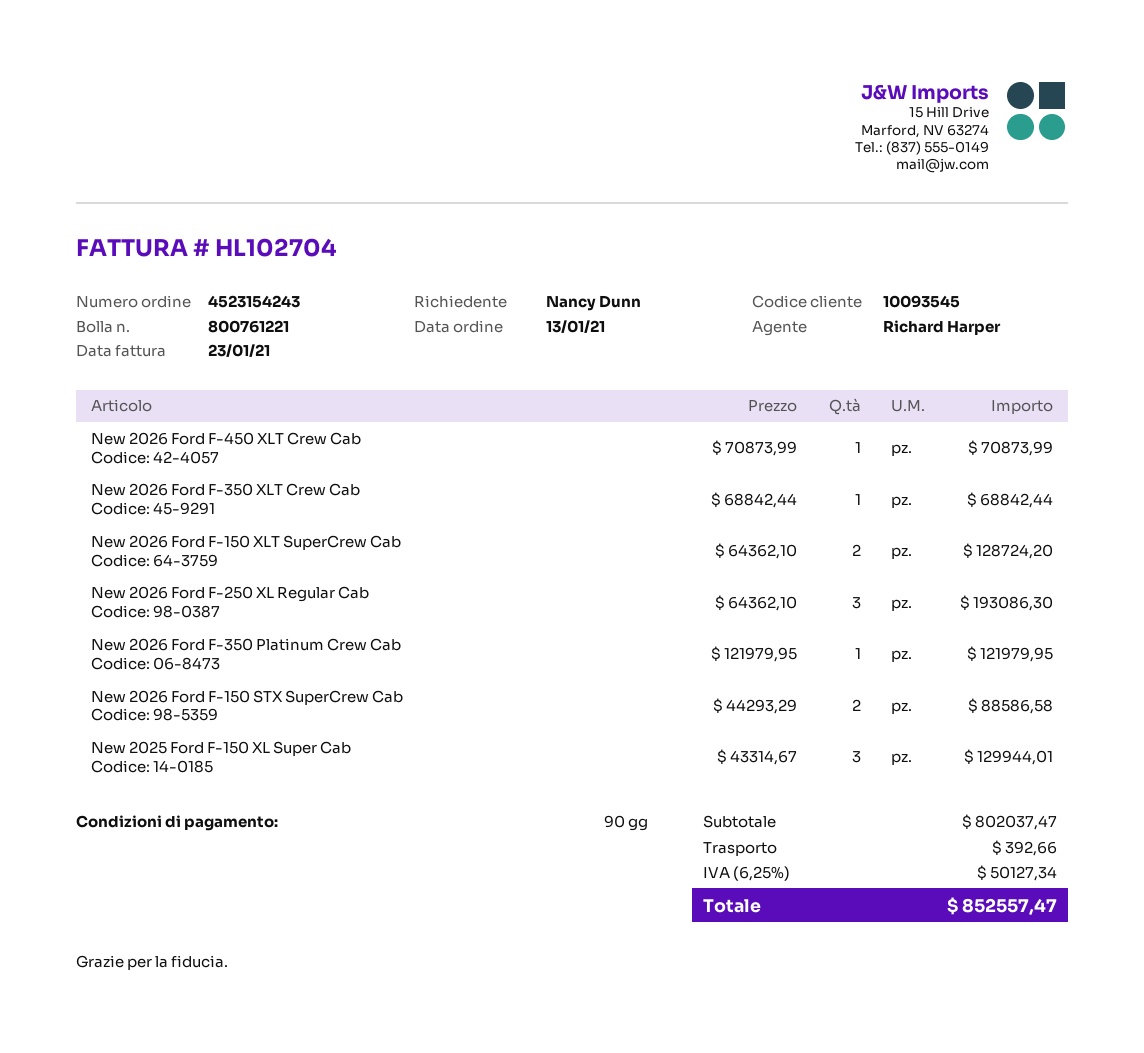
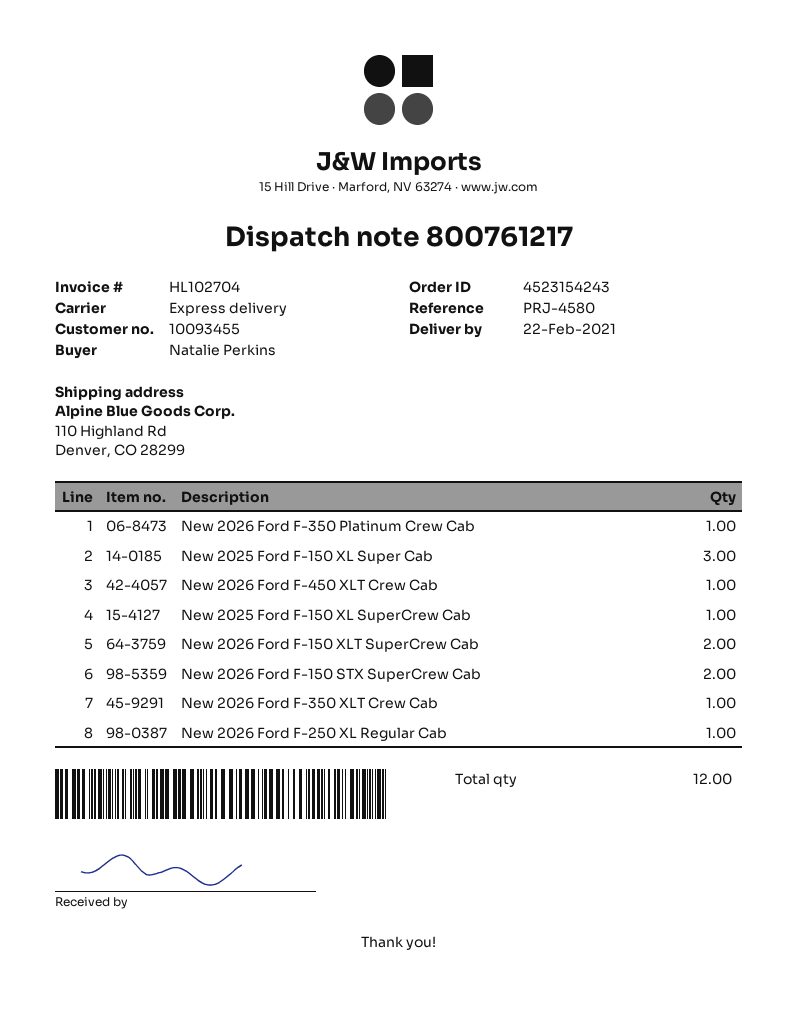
delivery note number: 800761221 -> 800761217
customer number: 10093545 -> 10093455
ordered by: Nancy Dunn -> Natalie Perkins
New 2026 Ford F-250 XL Regular Cab: 3 -> 1
New 2025 Ford F-150 XL SuperCrew Cab: none -> 1

